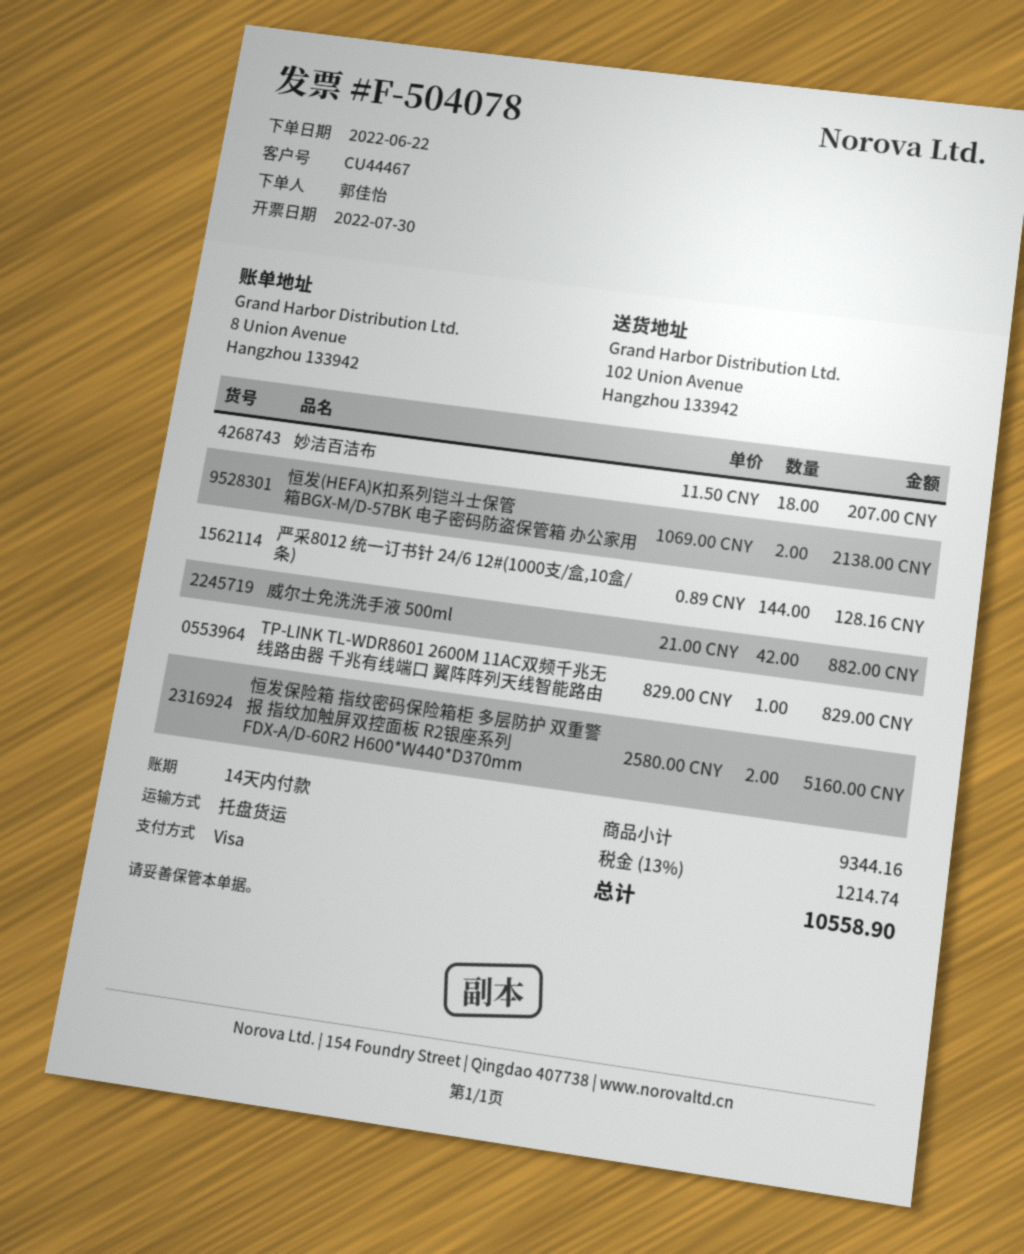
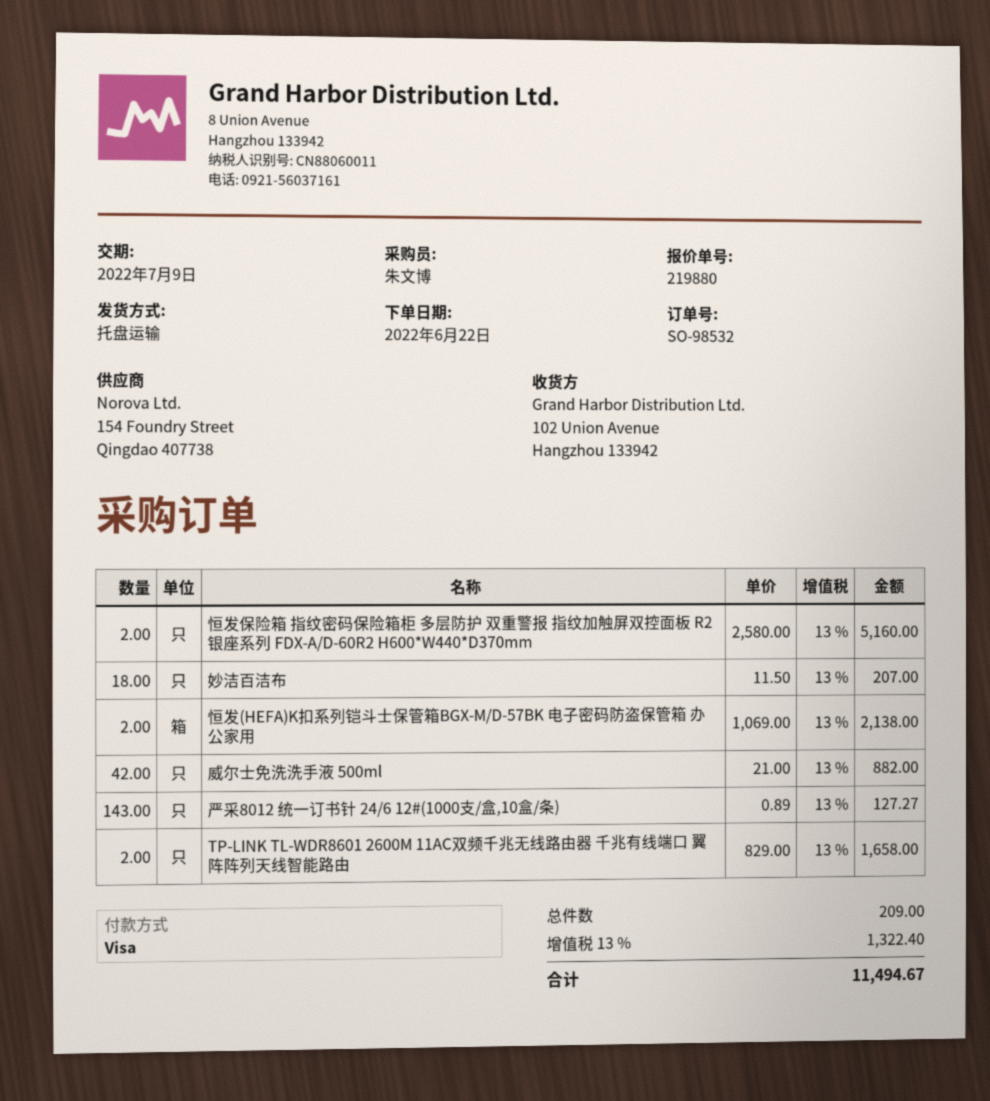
ordered by: 郭佳怡 -> 朱文博
严采8012 统一订书针 24/6 12#(1000支/盒,10盒/条): 144 x 0.89 = 128.16 -> 143 x 0.89 = 127.27
TP-LINK TL-WDR8601 2600M 11AC双频千兆无线路由器 千兆有线端口 翼阵阵列天线智能路由: 1 x 829.00 = 829.00 -> 2 x 829.00 = 1658.00
tax: 13% = 1214.74 -> 13% = 1322.40
total: 10558.90 -> 11494.67

